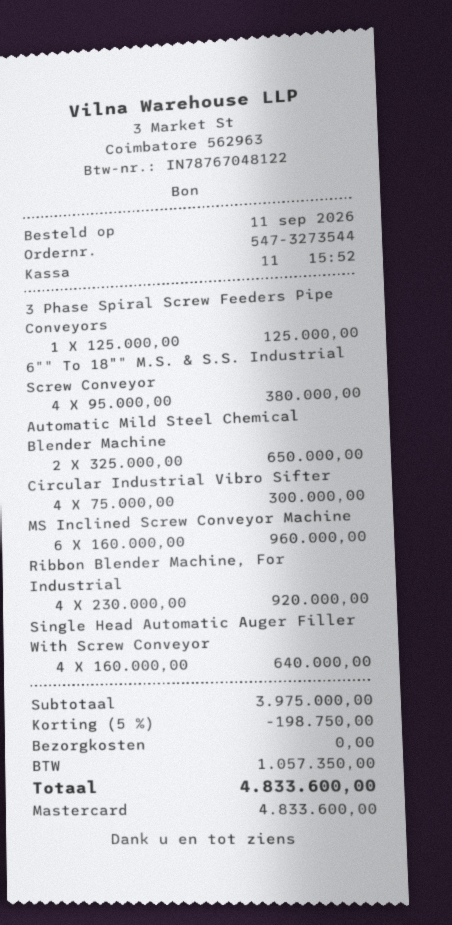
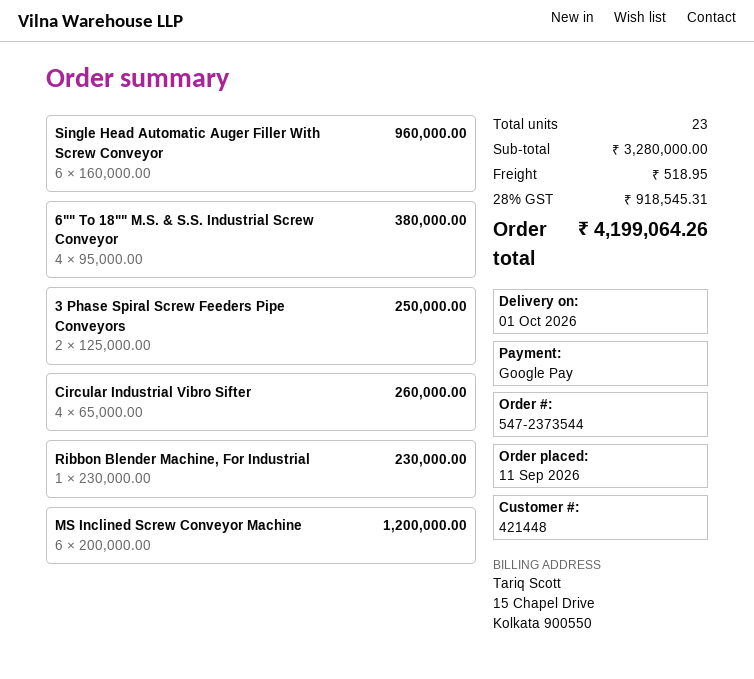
order number: 547-3273544 -> 547-2373544
payment method: Mastercard -> Google Pay
3 Phase Spiral Screw Feeders Pipe Conveyors: 1 x 125000.00 = 125000.00 -> 2 x 125000.00 = 250000.00
Automatic Mild Steel Chemical Blender Machine: 2 x 325000.00 = 650000.00 -> none
Circular Industrial Vibro Sifter: 4 x 75000.00 = 300000.00 -> 4 x 65000.00 = 260000.00
MS Inclined Screw Conveyor Machine: 6 x 160000.00 = 960000.00 -> 6 x 200000.00 = 1200000.00
Ribbon Blender Machine, For Industrial: 4 x 230000.00 = 920000.00 -> 1 x 230000.00 = 230000.00
Single Head Automatic Auger Filler With Screw Conveyor: 4 x 160000.00 = 640000.00 -> 6 x 160000.00 = 960000.00
subtotal: 3975000.00 -> 3280000.00
discount: 5% = 198750.00 -> none
shipping: 0.00 -> 518.95
tax: 1057350.00 -> 918545.31
total: 4833600.00 -> 4199064.26

